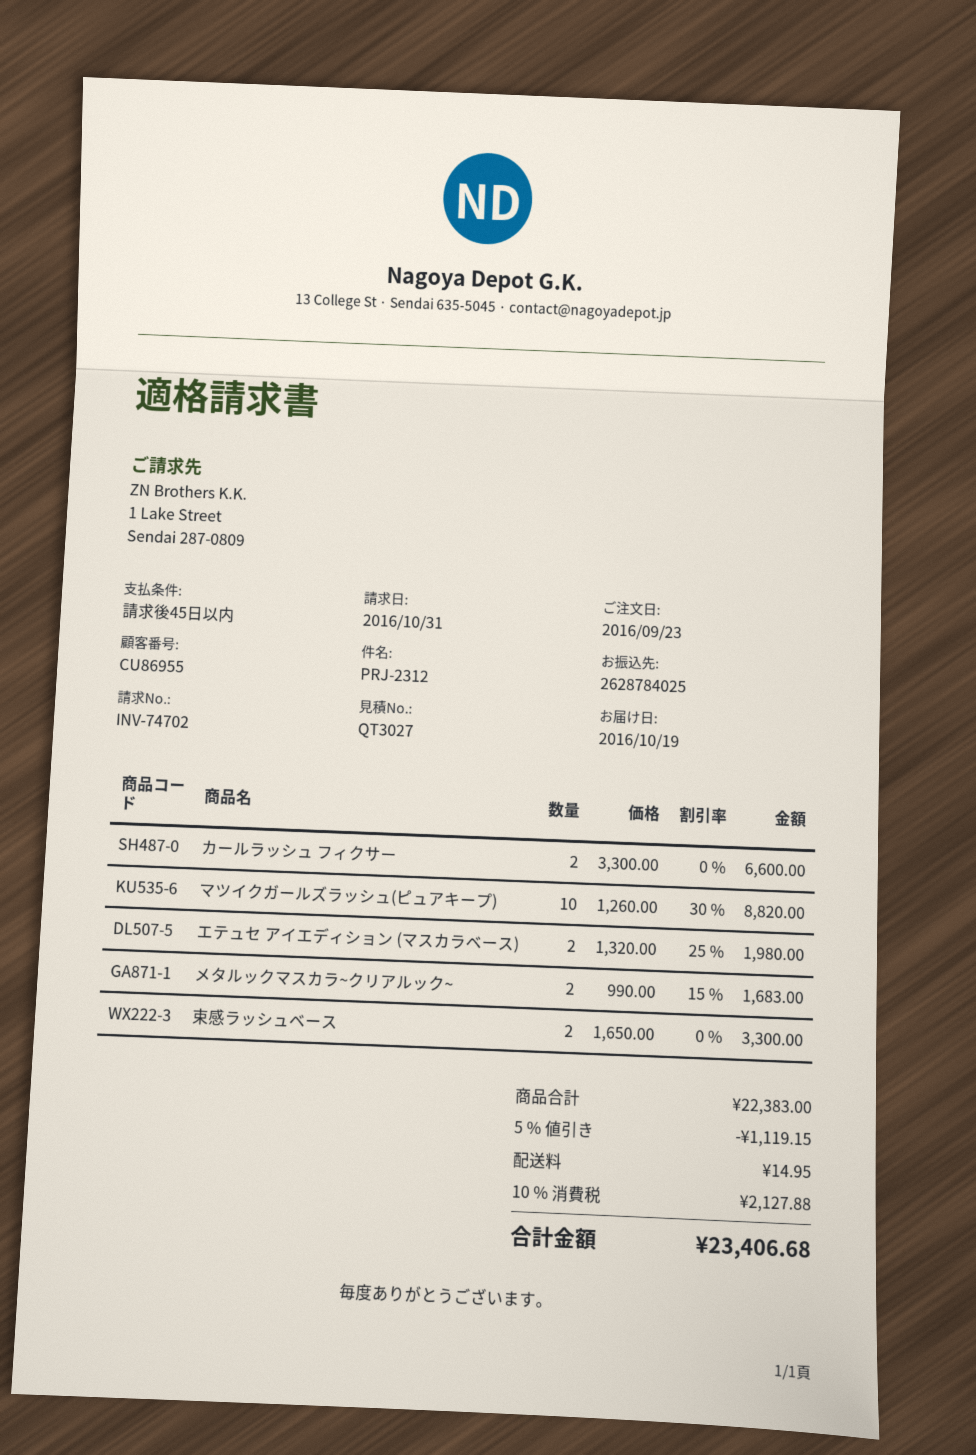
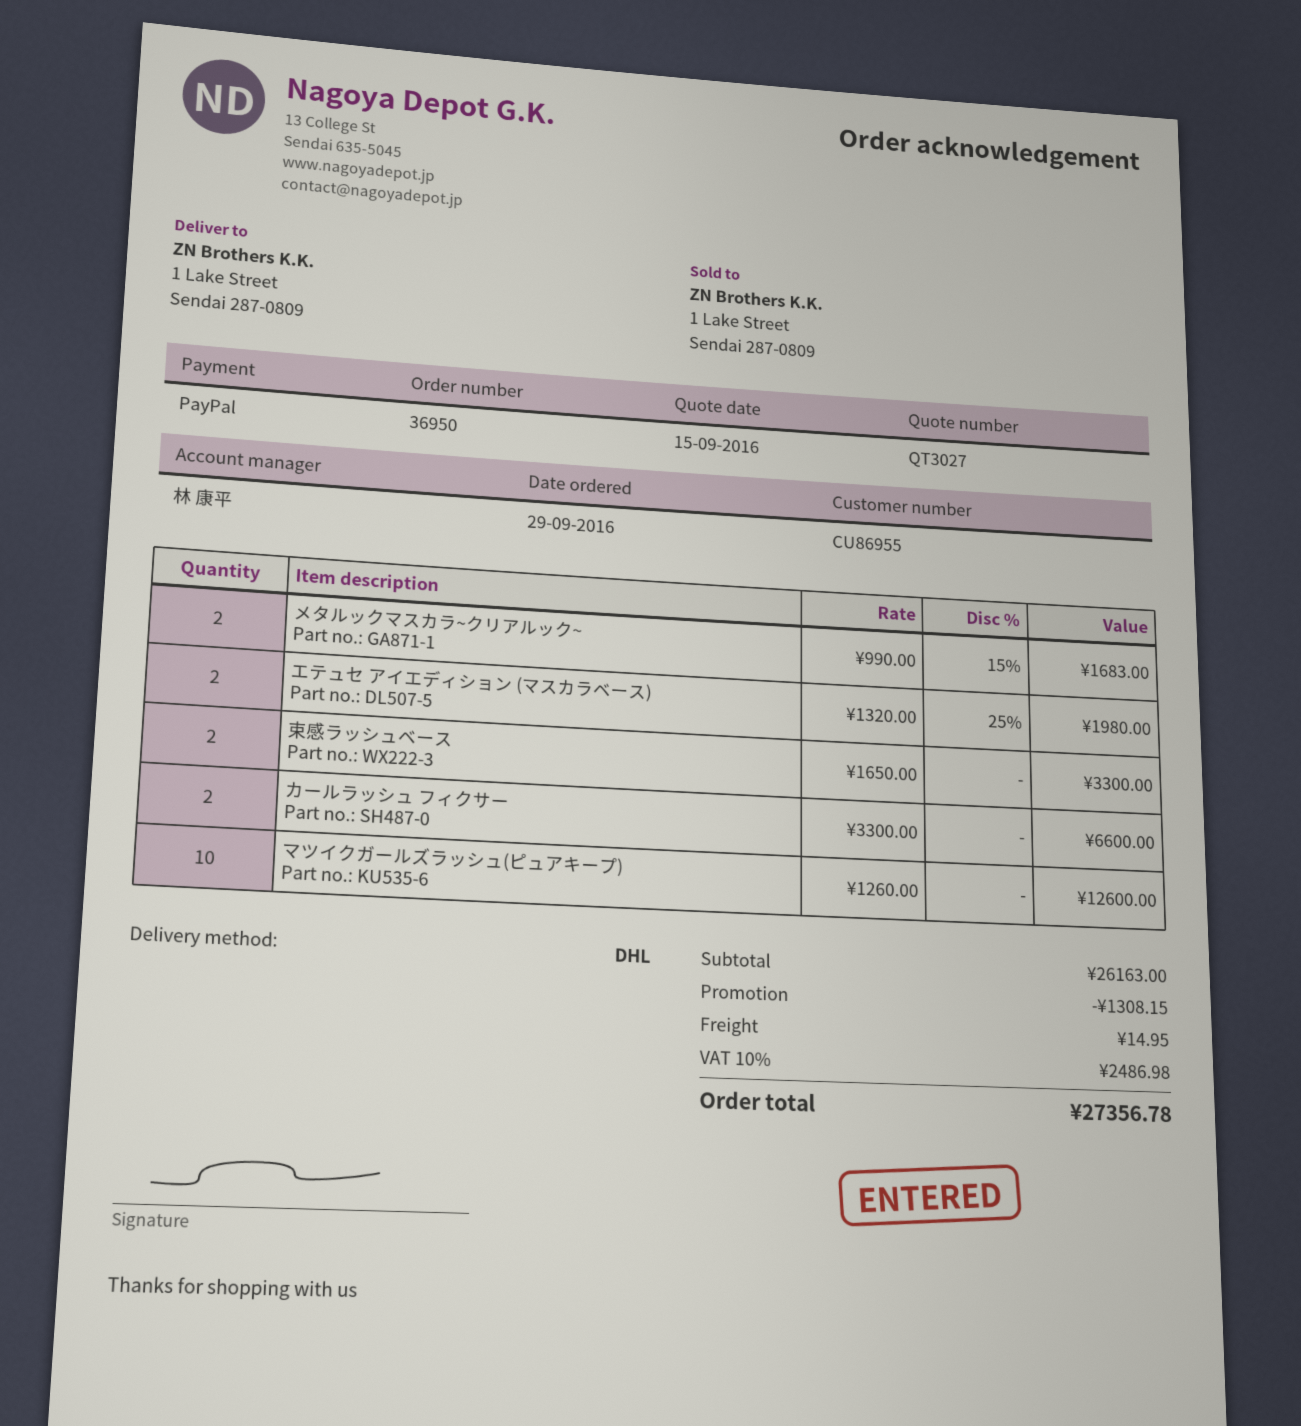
order date: 2016-09-23 -> 2016-09-29
マツイクガールズラッシュ(ピュアキープ): 10 x 1260.00 - 30% = 8820.00 -> 10 x 1260.00 = 12600.00
subtotal: 22383.00 -> 26163.00
discount: 1119.15 -> 1308.15
tax: 10% = 2127.88 -> 10% = 2486.98
total: 23406.68 -> 27356.78

